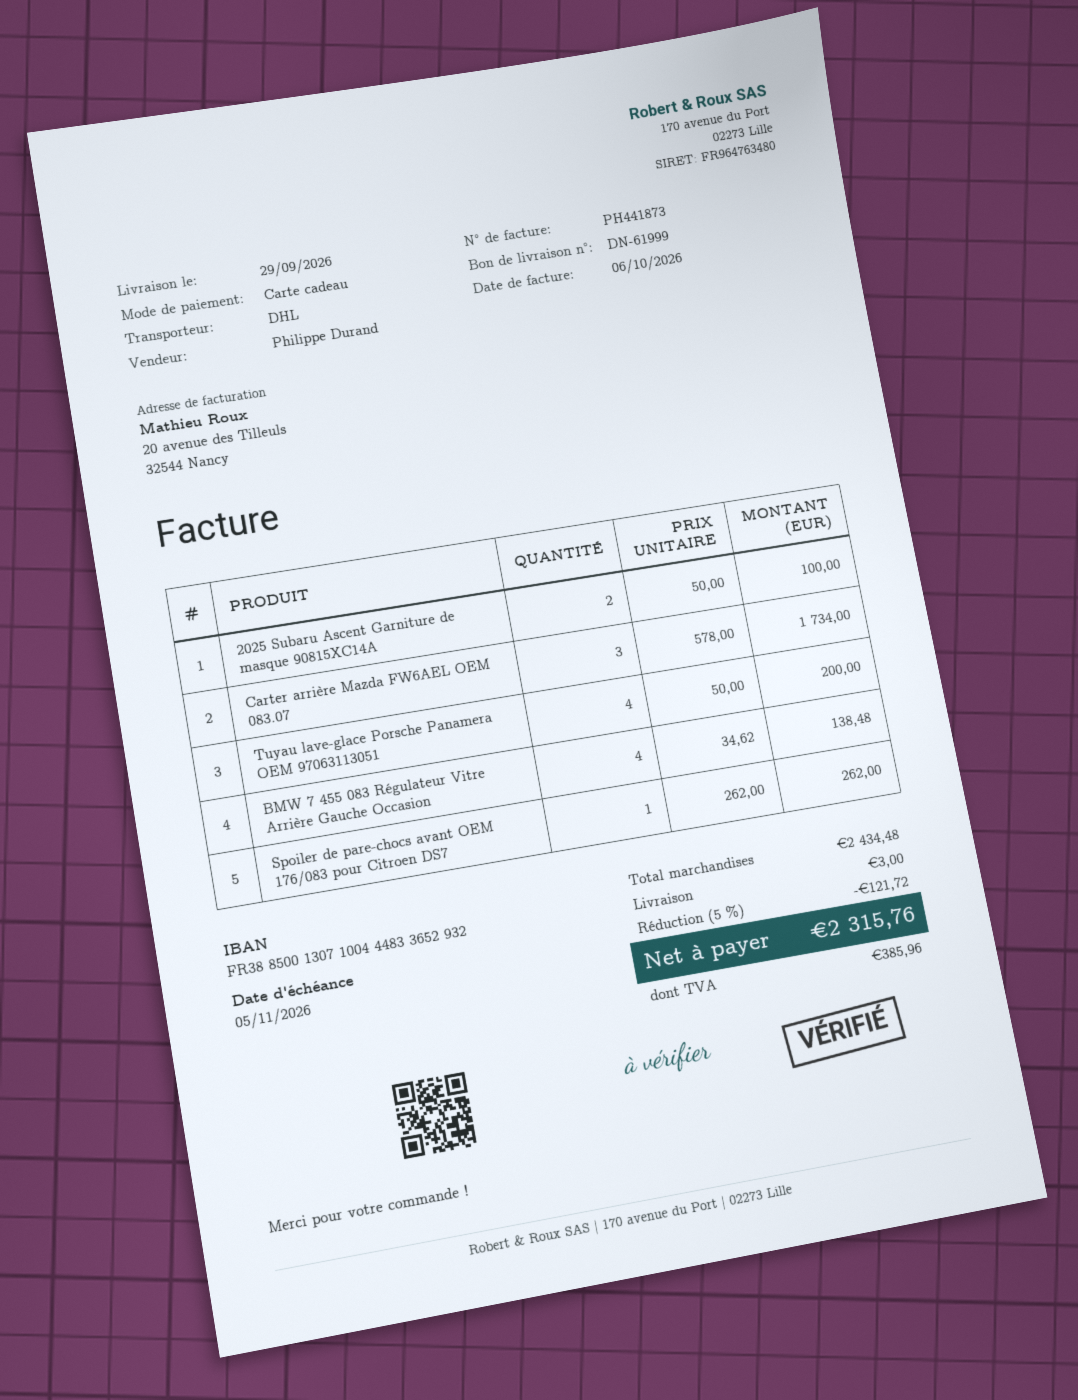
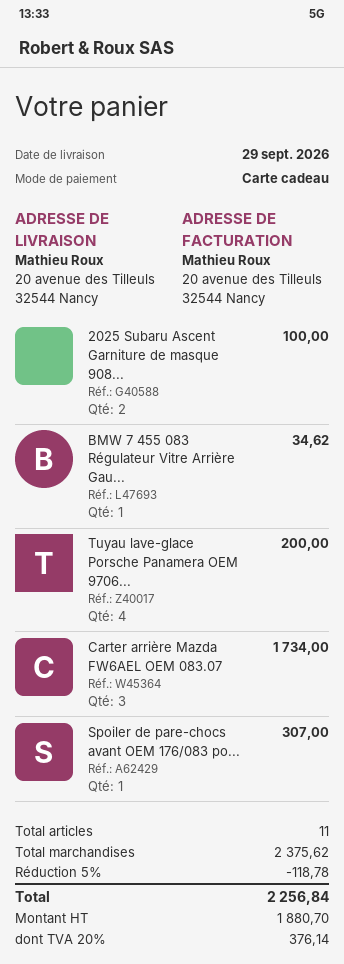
BMW 7 455 083 Régulateur Vitre Arrière Gauche Occasion: 4 for 138.48 -> 1 for 34.62
Spoiler de pare-chocs avant OEM 176/083 pour Citroen DS7: 1 for 262.00 -> 1 for 307.00
subtotal: 2434.48 -> 2375.62
discount: 5% = 121.72 -> 5% = 118.78
shipping: 3.00 -> none
tax: 385.96 -> 376.14
total: 2315.76 -> 2256.84

